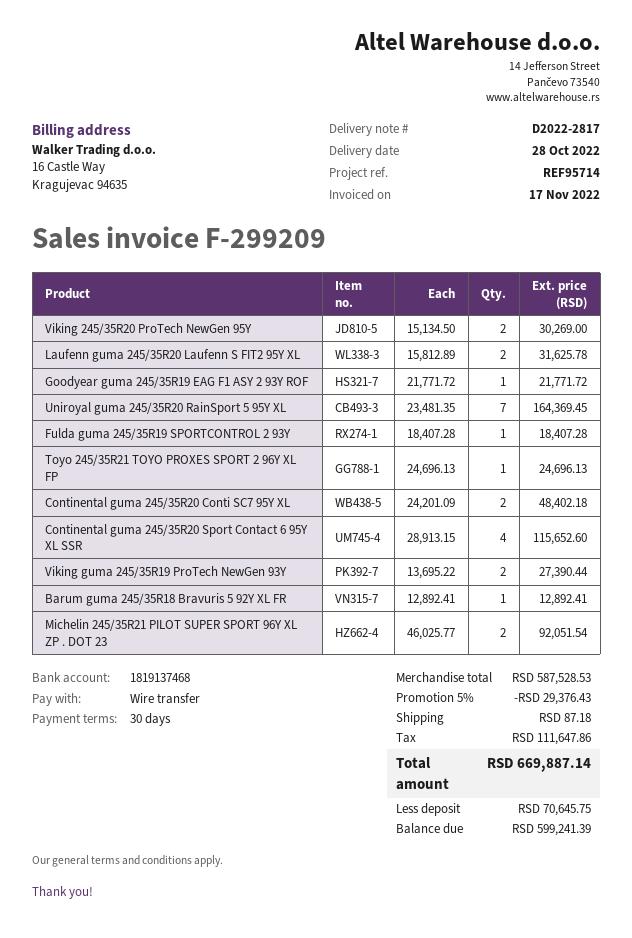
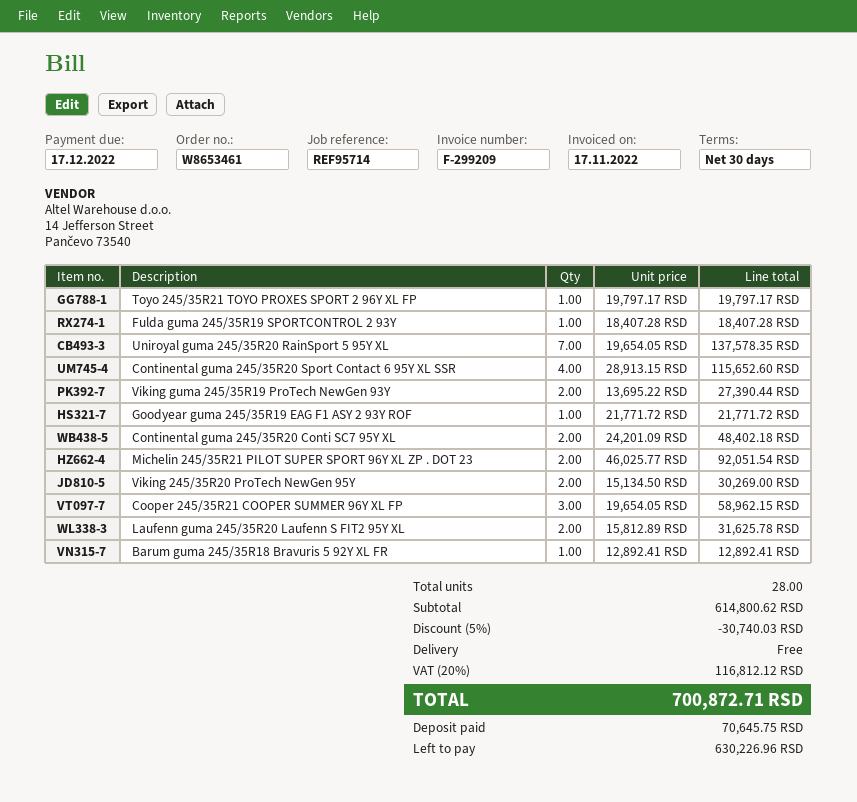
Uniroyal guma 245/35R20 RainSport 5 95Y XL: 7 x 23481.35 = 164369.45 -> 7 x 19654.05 = 137578.35
Toyo 245/35R21 TOYO PROXES SPORT 2 96Y XL FP: 1 x 24696.13 = 24696.13 -> 1 x 19797.17 = 19797.17
Cooper 245/35R21 COOPER SUMMER 96Y XL FP: none -> 3 x 19654.05 = 58962.15
subtotal: 587528.53 -> 614800.62
discount: 5% = 29376.43 -> 5% = 30740.03
shipping: 87.18 -> 0.00
tax: 111647.86 -> 116812.12
total: 669887.14 -> 700872.71
balance: 599241.39 -> 630226.96

